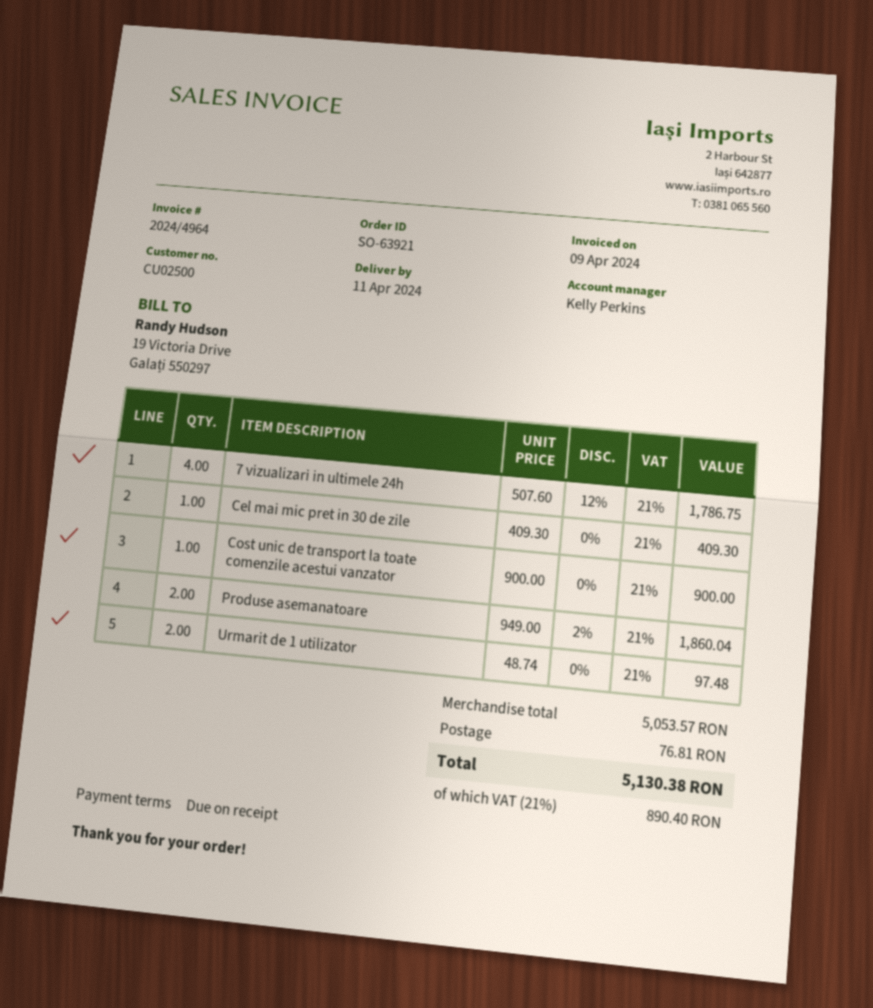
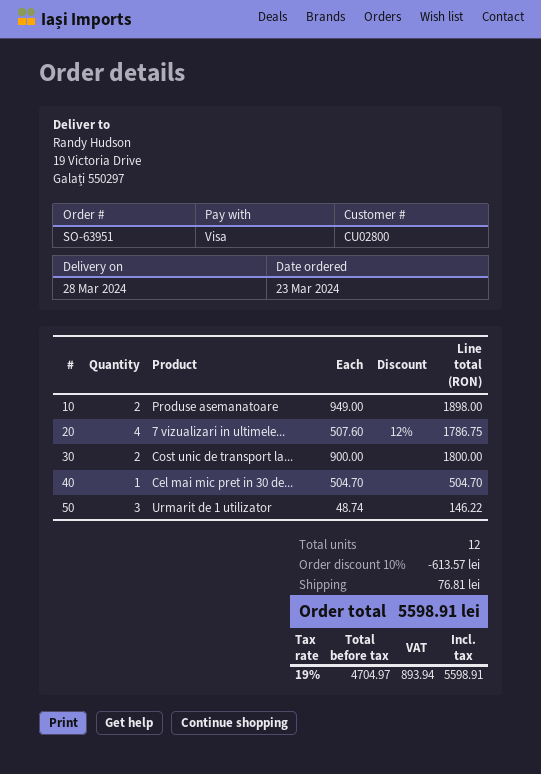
order number: SO-63921 -> SO-63951
delivery date: 2024-04-11 -> 2024-03-28
customer number: CU02500 -> CU02800
Cel mai mic pret in 30 de zile: 1 x 409.30 = 409.30 -> 1 x 504.70 = 504.70
Cost unic de transport la toate comenzile acestui vanzator: 1 x 900.00 = 900.00 -> 2 x 900.00 = 1800.00
Produse asemanatoare: 2 x 949.00 - 2% = 1860.04 -> 2 x 949.00 = 1898.00
Urmarit de 1 utilizator: 2 x 48.74 = 97.48 -> 3 x 48.74 = 146.22
discount: none -> 10% = 613.57
tax: 21% = 890.40 -> 19% = 893.94
total: 5130.38 -> 5598.91

